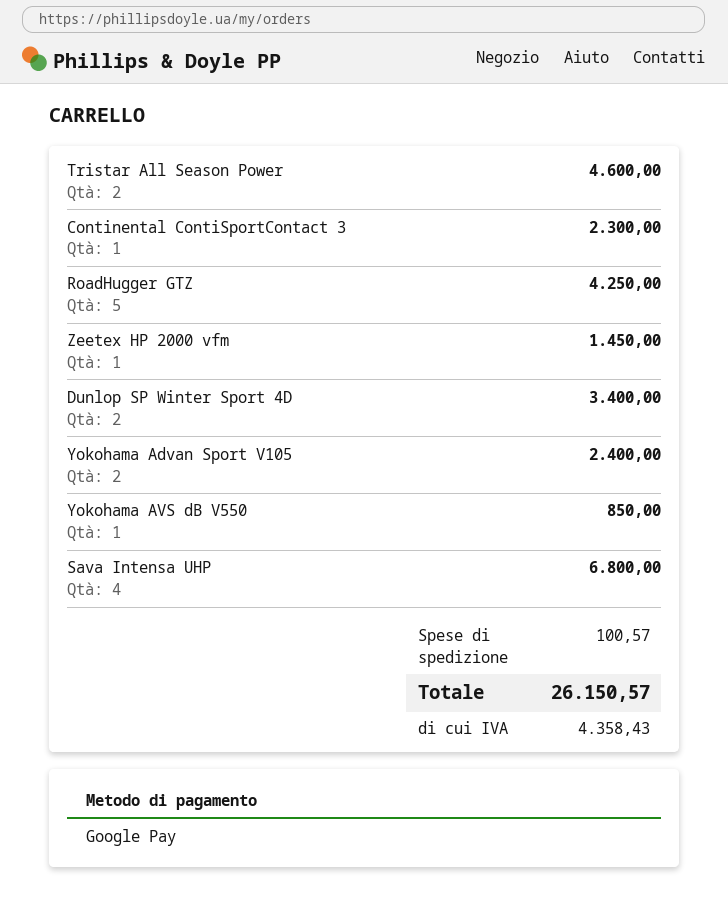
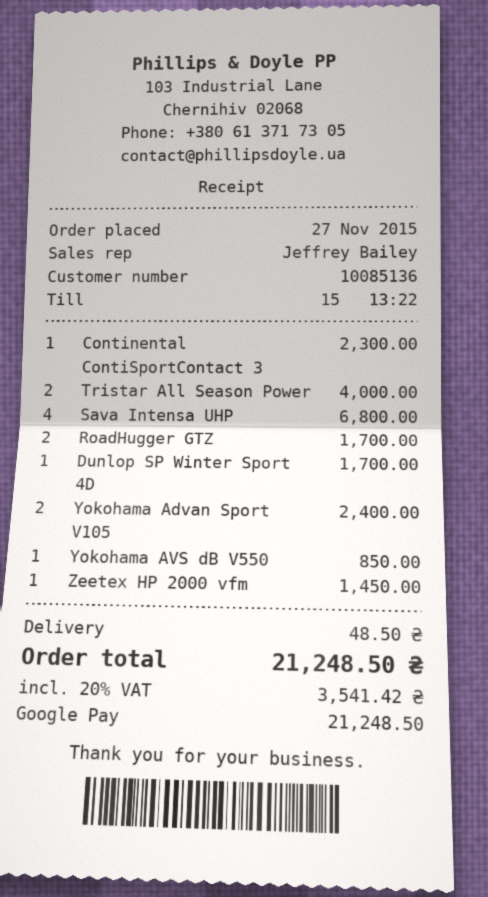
Tristar All Season Power: 2 for 4600.00 -> 2 for 4000.00
RoadHugger GTZ: 5 for 4250.00 -> 2 for 1700.00
Dunlop SP Winter Sport 4D: 2 for 3400.00 -> 1 for 1700.00
shipping: 100.57 -> 48.50
tax: 4358.43 -> 3541.42
total: 26150.57 -> 21248.50

